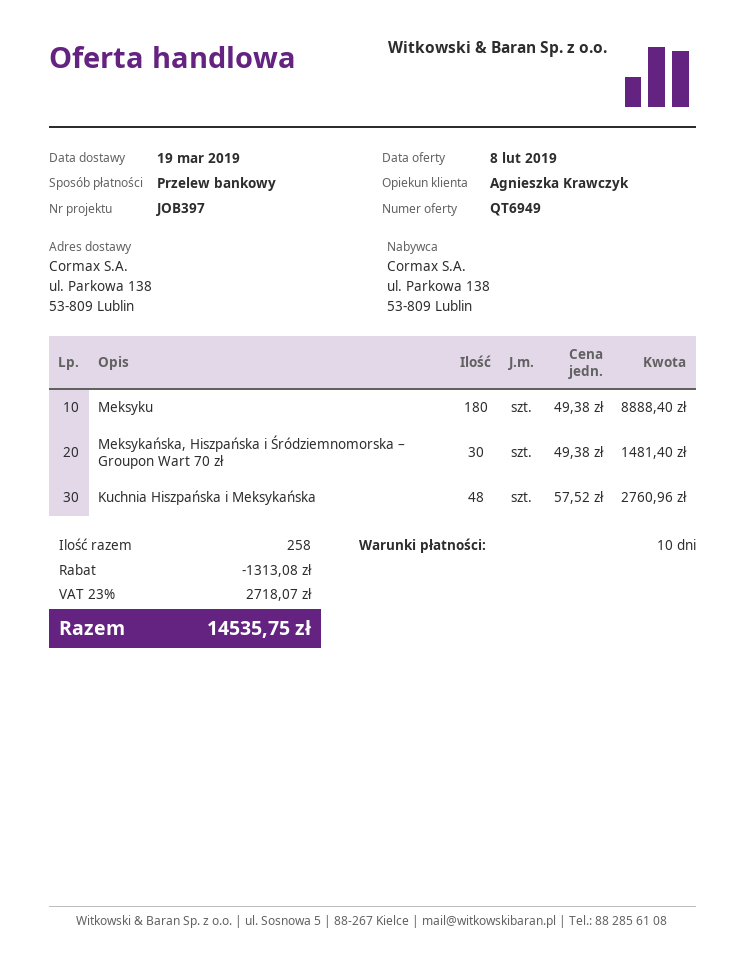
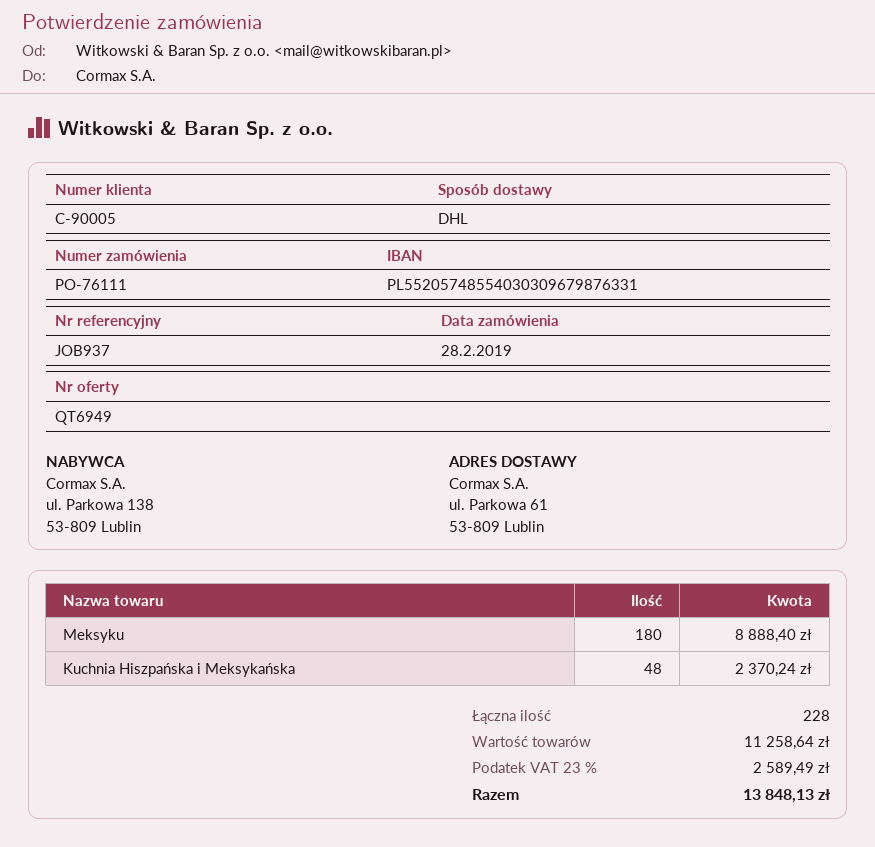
reference: JOB397 -> JOB937
ship to: ul. Parkowa 138, 53-809 Lublin -> ul. Parkowa 61, 53-809 Lublin
Meksykańska, Hiszpańska i Śródziemnomorska – Groupon Wart 70 zł: 30 for 1481.40 -> none
Kuchnia Hiszpańska i Meksykańska: 48 for 2760.96 -> 48 for 2370.24
total quantity: 258 -> 228
discount: 1313.08 -> none
tax: 23% = 2718.07 -> 23% = 2589.49
total: 14535.75 -> 13848.13

